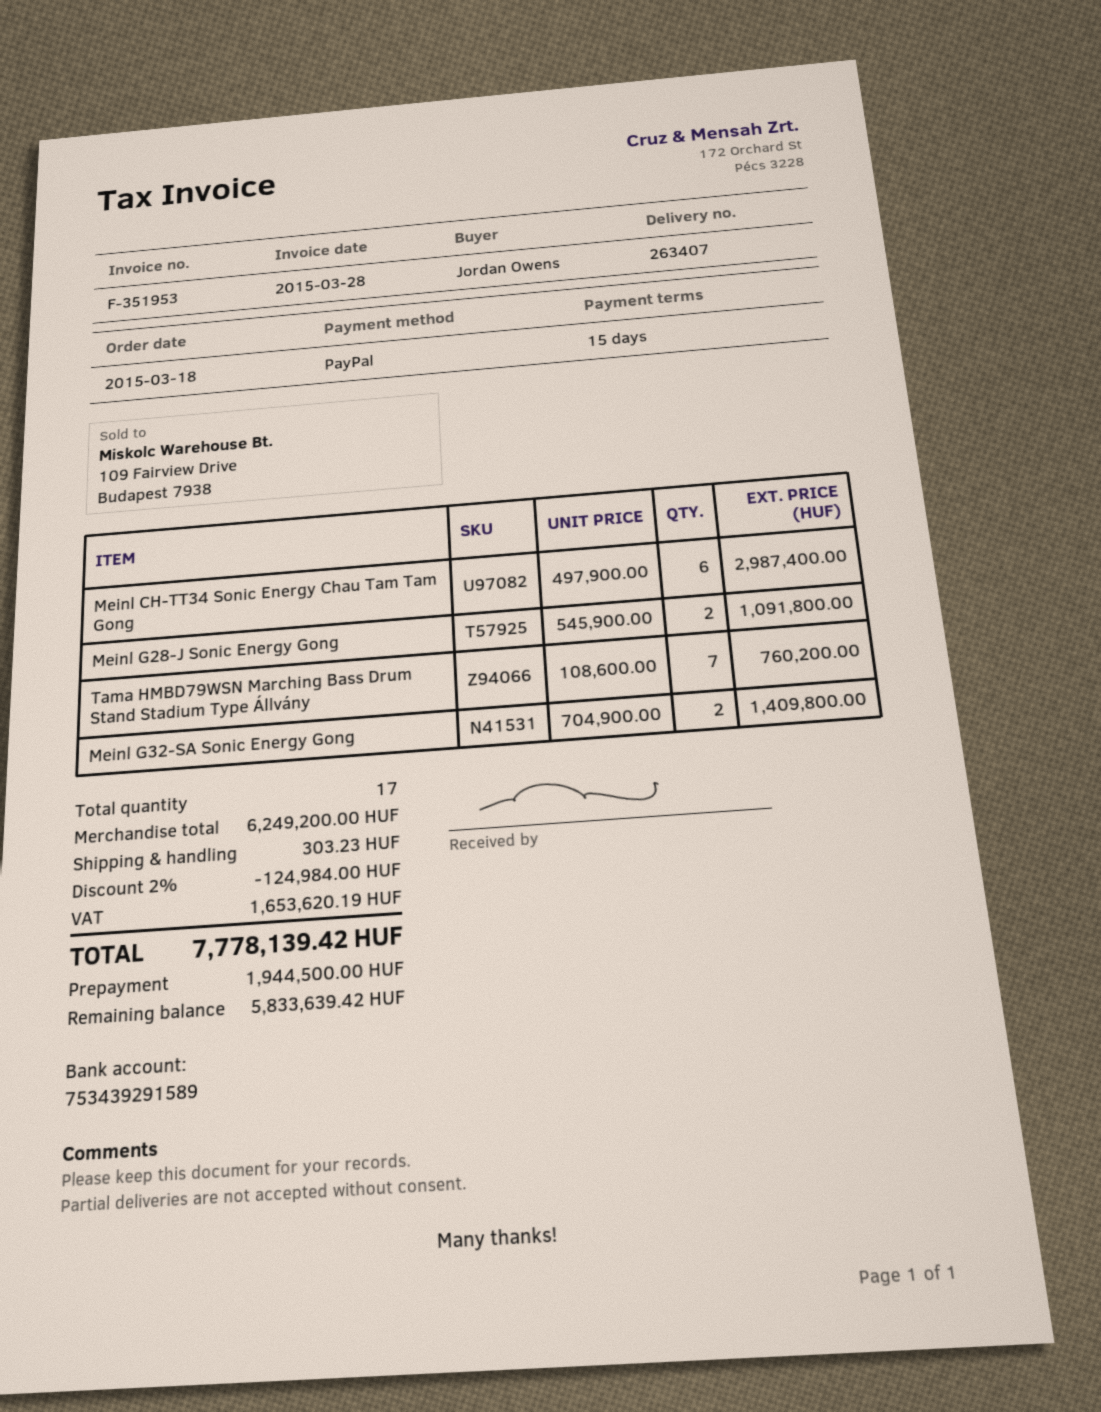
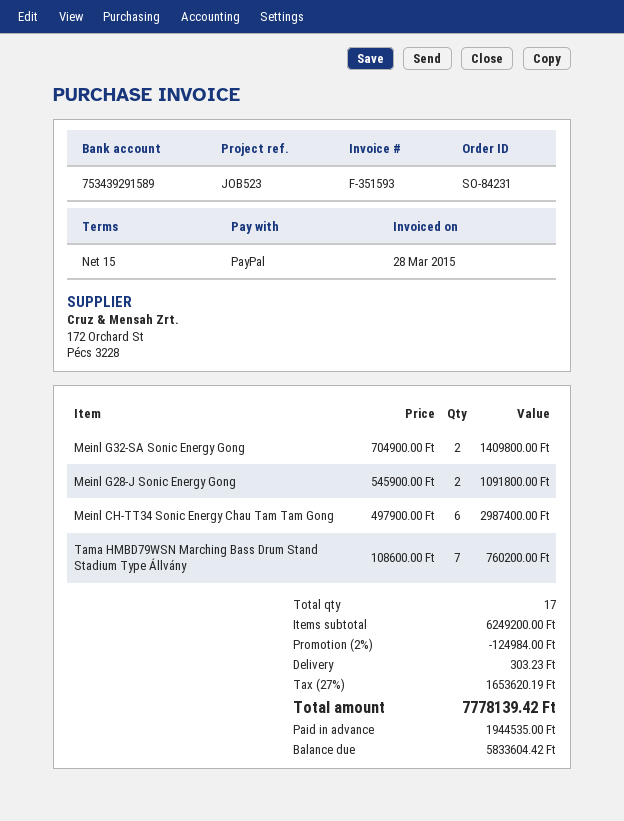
invoice number: F-351953 -> F-351593
deposit: 1944500.00 -> 1944535.00
balance: 5833639.42 -> 5833604.42

